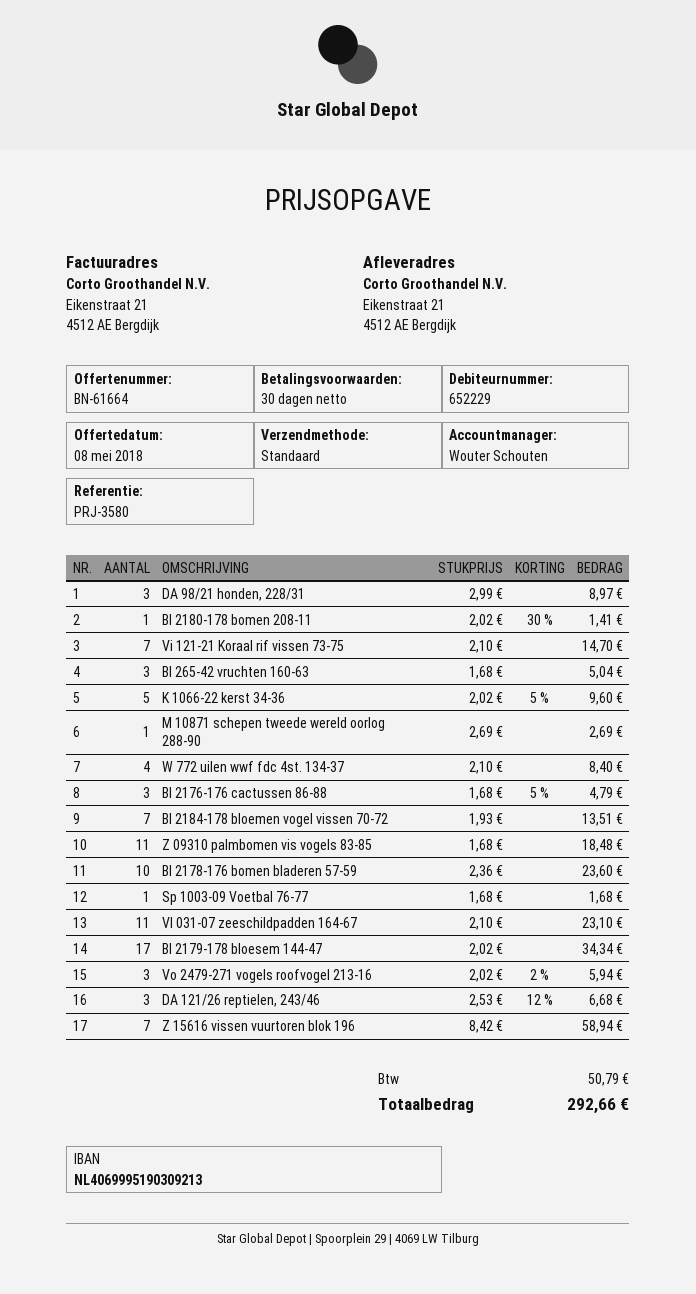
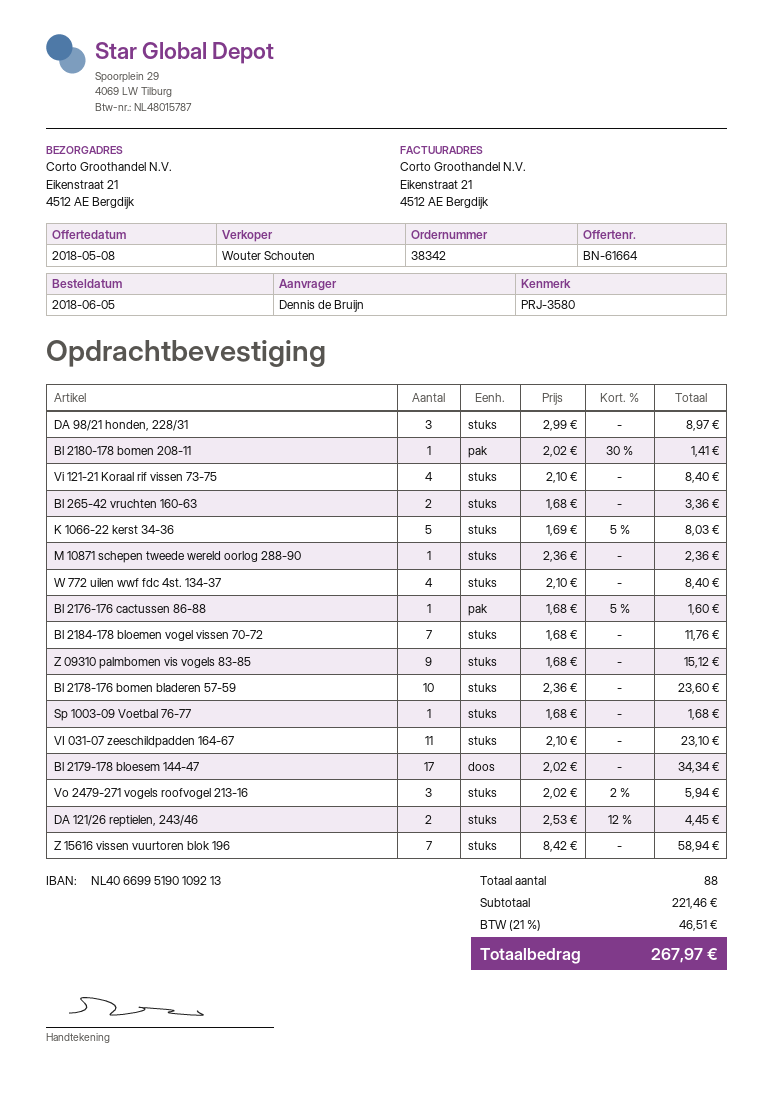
bank account: NL4069995190309213 -> NL4066995190109213
Vi 121-21 Koraal rif vissen 73-75: 7 x 2.10 = 14.70 -> 4 x 2.10 = 8.40
Bl 265-42 vruchten 160-63: 3 x 1.68 = 5.04 -> 2 x 1.68 = 3.36
K 1066-22 kerst 34-36: 5 x 2.02 - 5% = 9.60 -> 5 x 1.69 - 5% = 8.03
M 10871 schepen tweede wereld oorlog 288-90: 1 x 2.69 = 2.69 -> 1 x 2.36 = 2.36
Bl 2176-176 cactussen 86-88: 3 x 1.68 - 5% = 4.79 -> 1 x 1.68 - 5% = 1.60
Bl 2184-178 bloemen vogel vissen 70-72: 7 x 1.93 = 13.51 -> 7 x 1.68 = 11.76
Z 09310 palmbomen vis vogels 83-85: 11 x 1.68 = 18.48 -> 9 x 1.68 = 15.12
DA 121/26 reptielen, 243/46: 3 x 2.53 - 12% = 6.68 -> 2 x 2.53 - 12% = 4.45
tax: 50.79 -> 46.51
total: 292.66 -> 267.97

